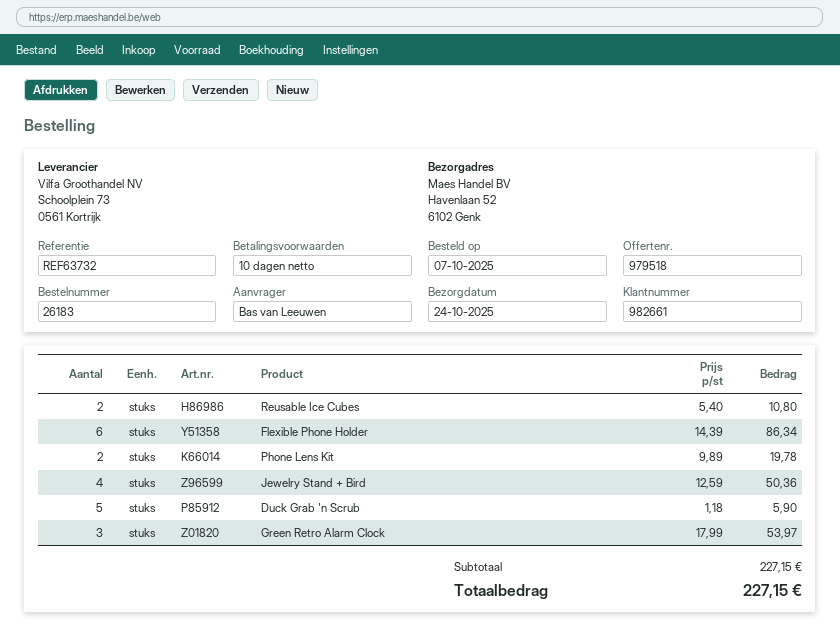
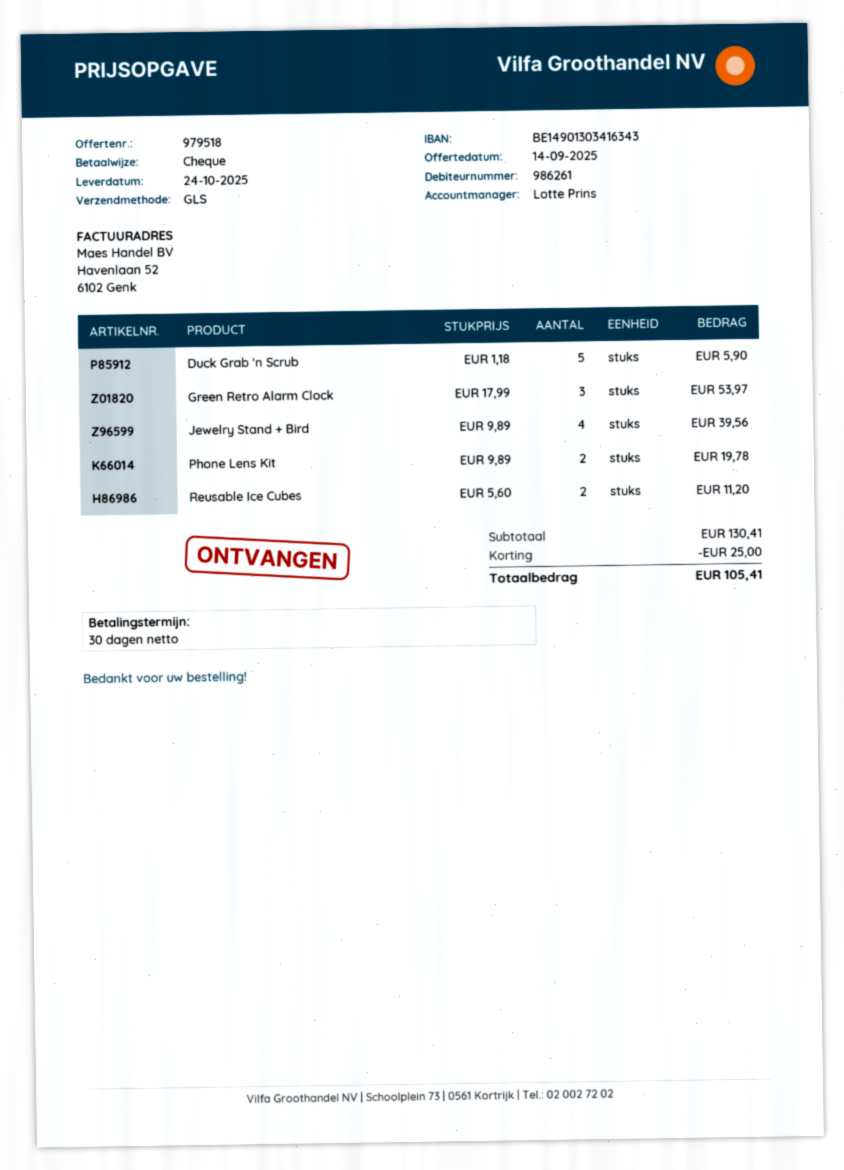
payment terms: 10 days -> 30 days
customer number: 982661 -> 986261
Reusable Ice Cubes: 2 x 5.40 = 10.80 -> 2 x 5.60 = 11.20
Flexible Phone Holder: 6 x 14.39 = 86.34 -> none
Jewelry Stand + Bird: 4 x 12.59 = 50.36 -> 4 x 9.89 = 39.56
subtotal: 227.15 -> 130.41
discount: none -> 25.00
total: 227.15 -> 105.41

